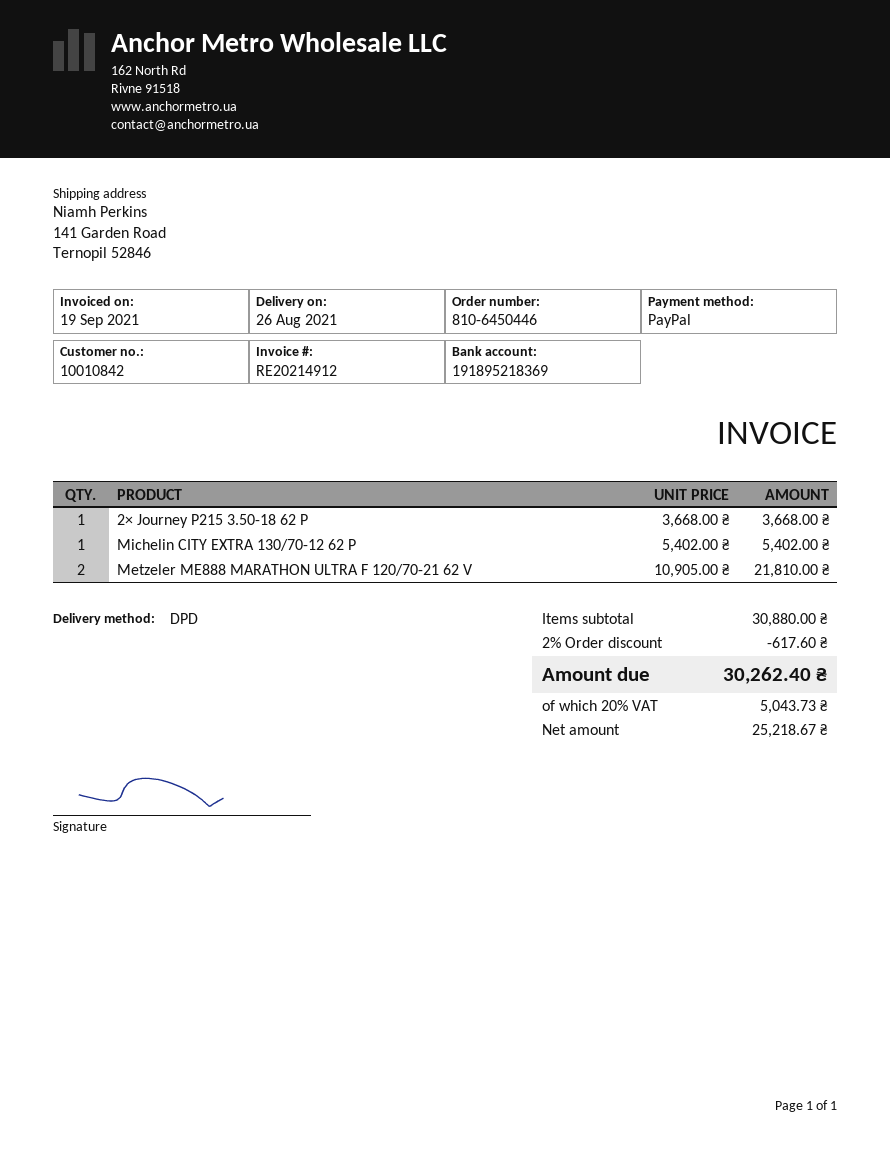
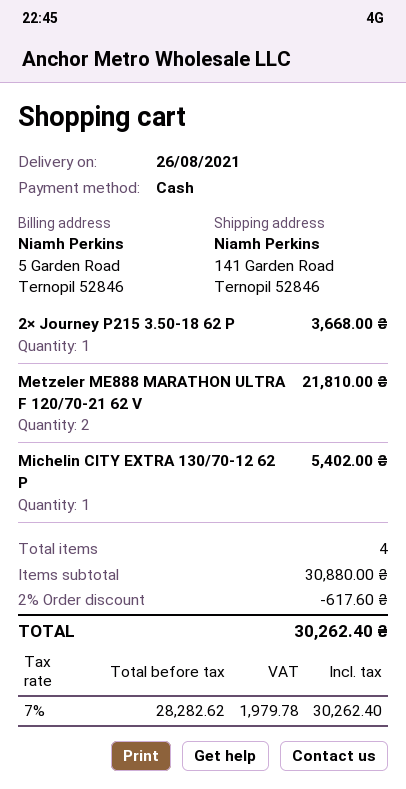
payment method: PayPal -> cash
net: 25218.67 -> 28282.62
tax: 20% = 5043.73 -> 7% = 1979.78

